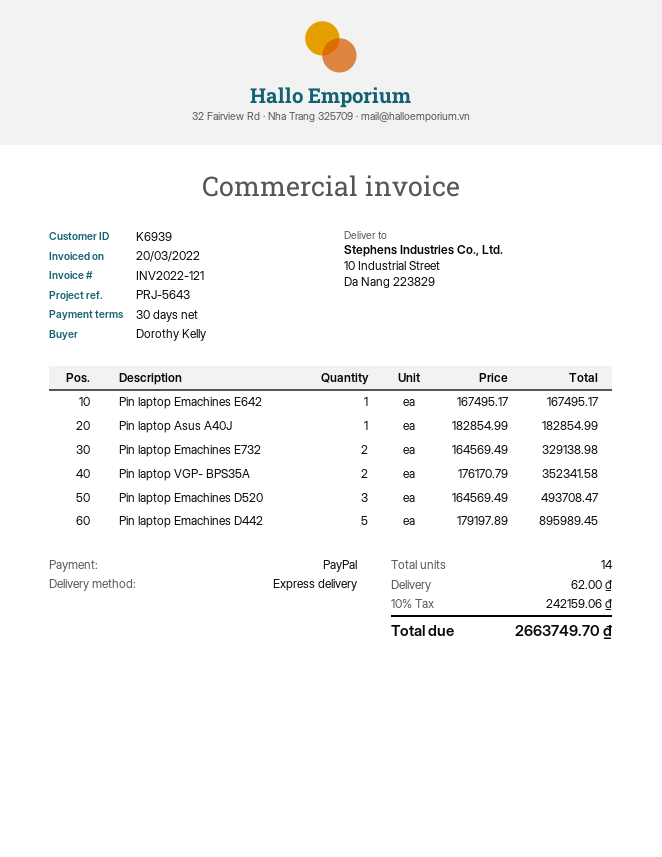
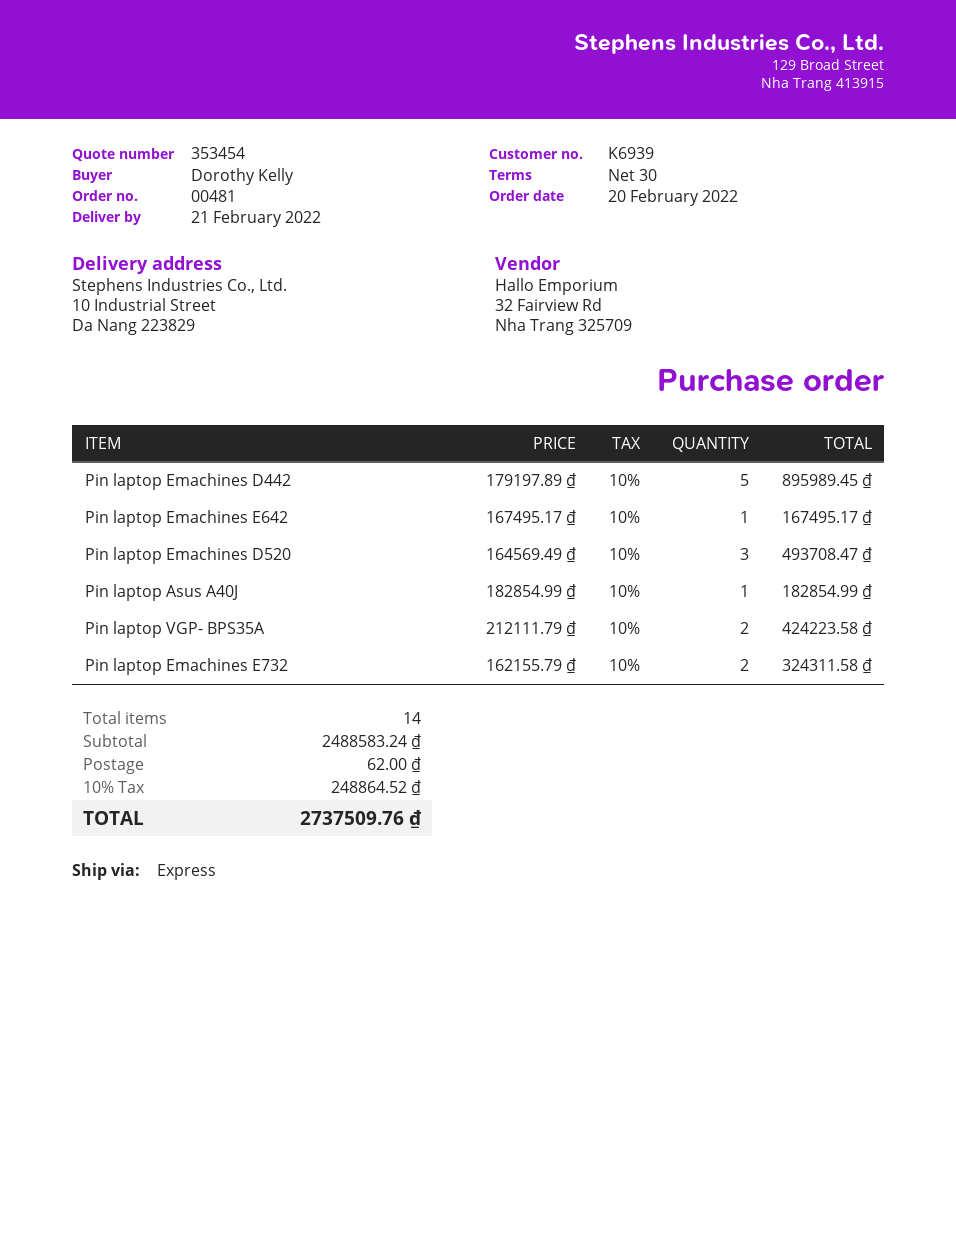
Pin laptop Emachines E732: 2 x 164569.49 = 329138.98 -> 2 x 162155.79 = 324311.58
Pin laptop VGP- BPS35A: 2 x 176170.79 = 352341.58 -> 2 x 212111.79 = 424223.58
tax: 10% = 242159.06 -> 10% = 248864.52
total: 2663749.70 -> 2737509.76

